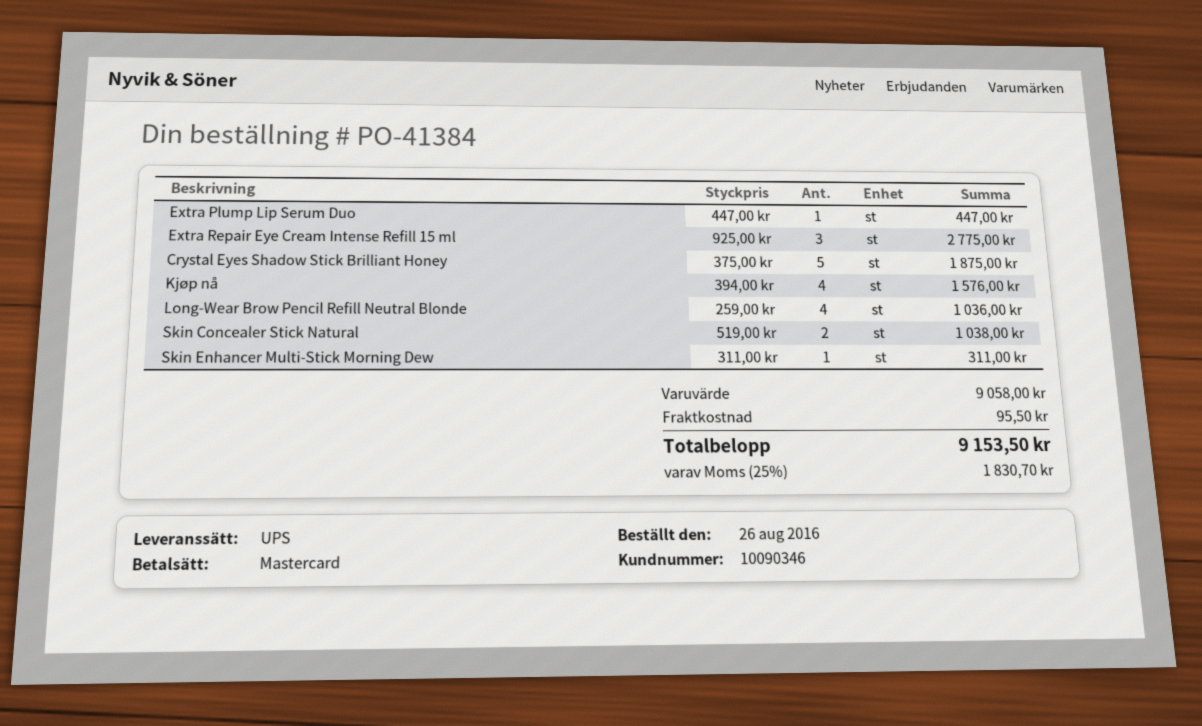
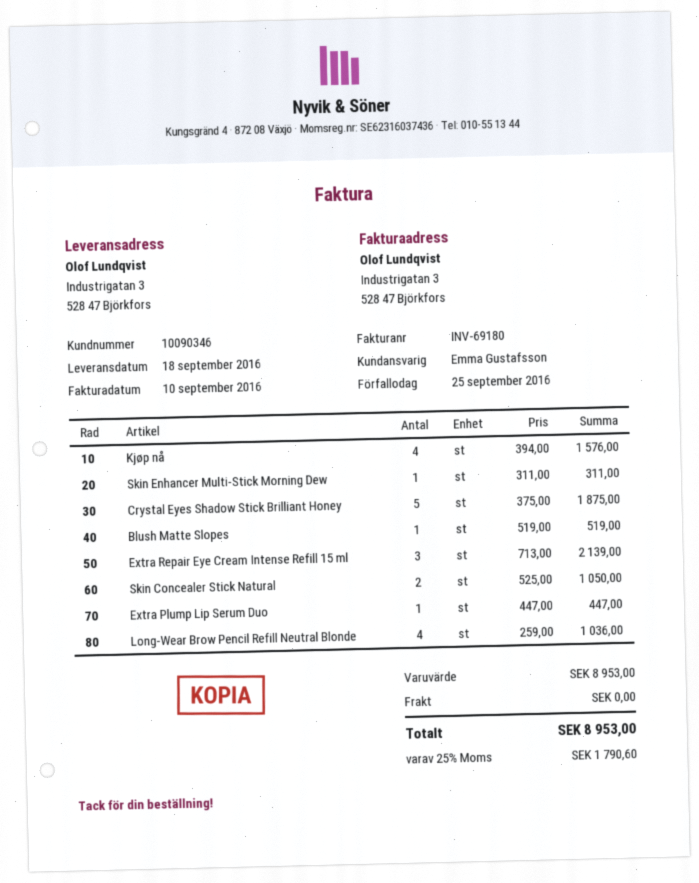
Extra Repair Eye Cream Intense Refill 15 ml: 3 x 925.00 = 2775.00 -> 3 x 713.00 = 2139.00
Skin Concealer Stick Natural: 2 x 519.00 = 1038.00 -> 2 x 525.00 = 1050.00
Blush Matte Slopes: none -> 1 x 519.00 = 519.00
subtotal: 9058.00 -> 8953.00
shipping: 95.50 -> 0.00
tax: 25% = 1830.70 -> 25% = 1790.60
total: 9153.50 -> 8953.00

